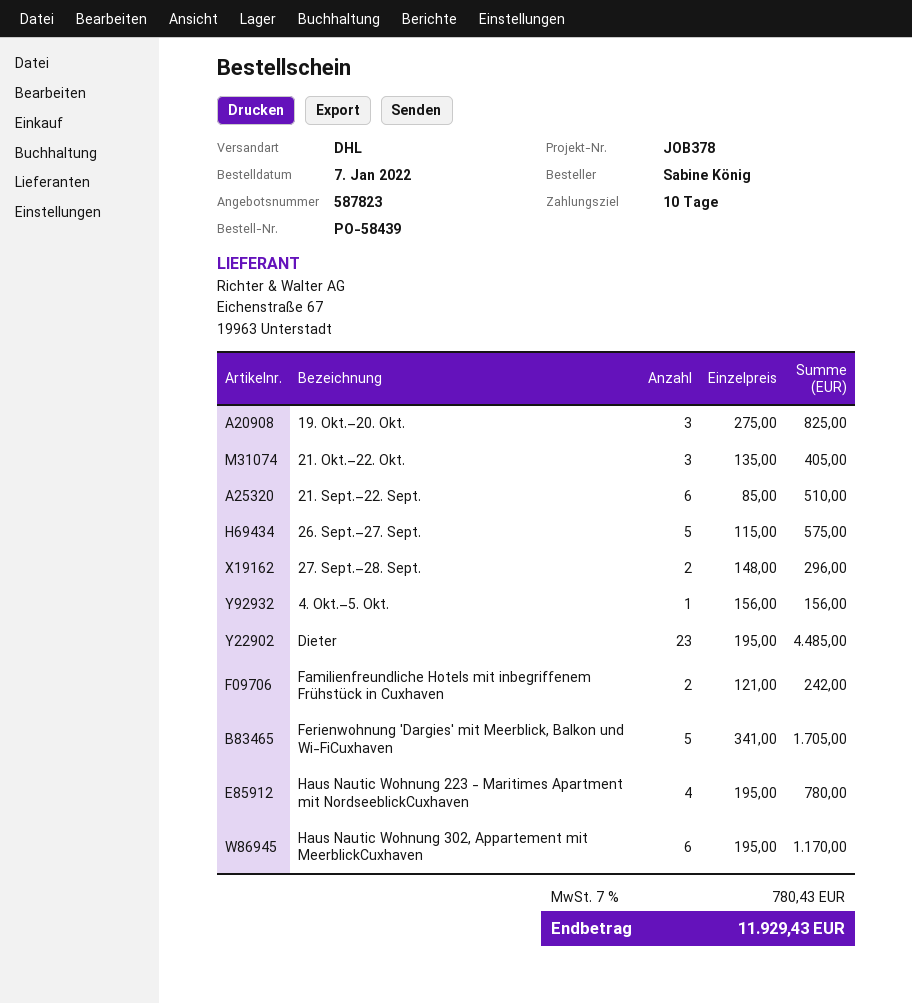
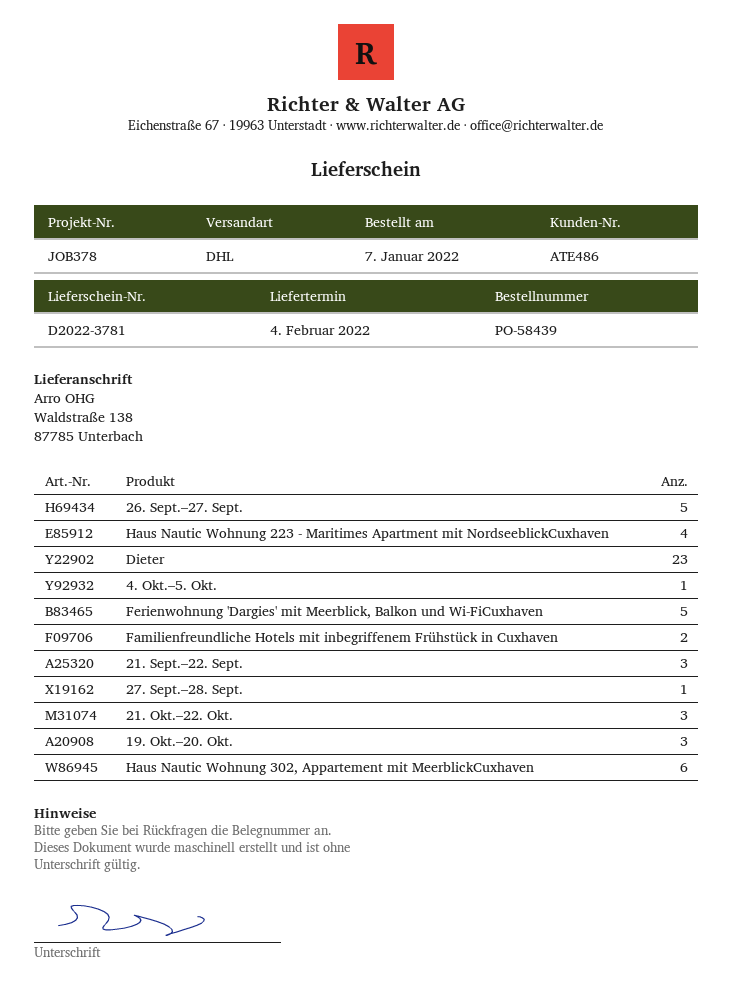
21. Sept.–22. Sept.: 6 -> 3
27. Sept.–28. Sept.: 2 -> 1

